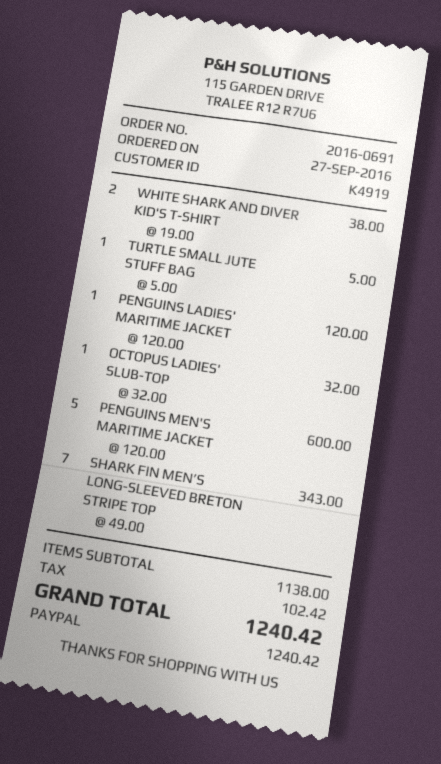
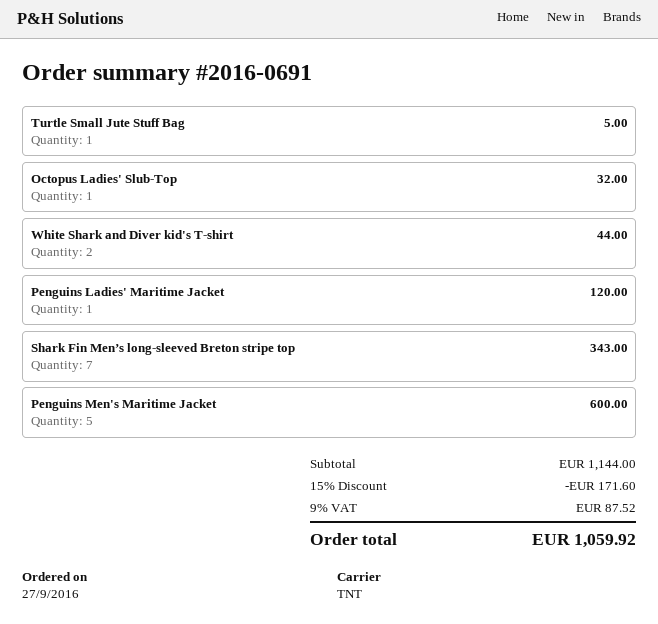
WHITE SHARK AND DIVER KID'S T-SHIRT: 2 for 38.00 -> 2 for 44.00
subtotal: 1138.00 -> 1144.00
discount: none -> 15% = 171.60
tax: 102.42 -> 87.52
total: 1240.42 -> 1059.92

